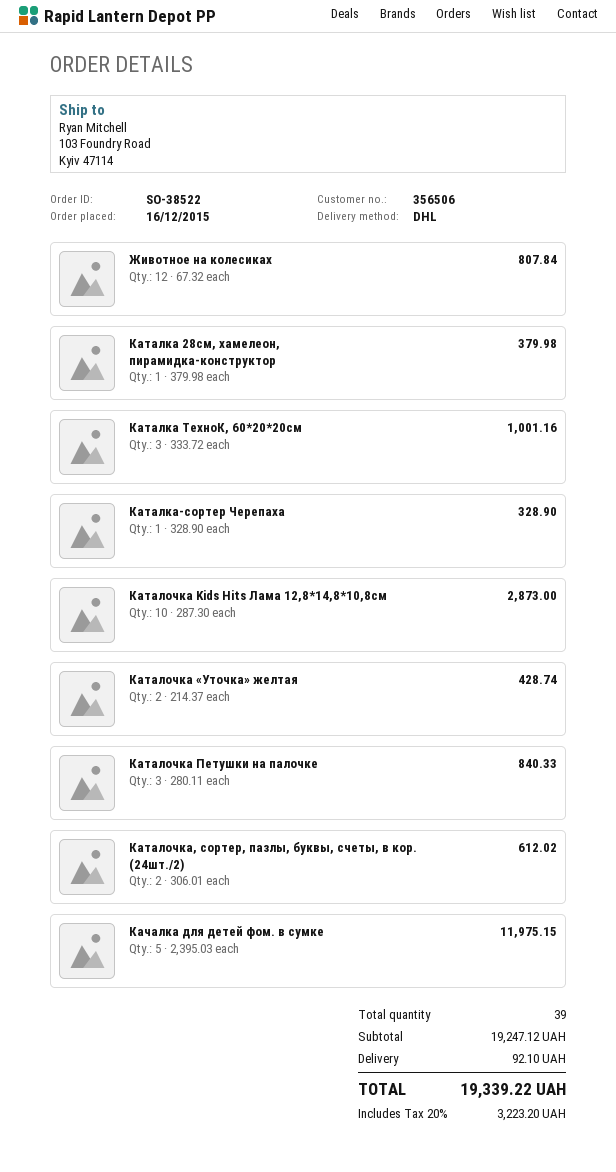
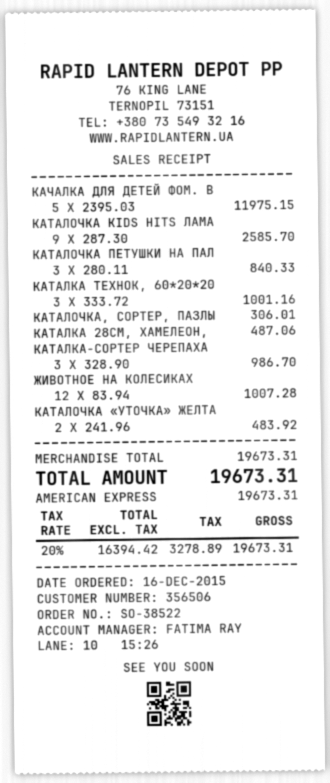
Животное на колесиках: 12 x 67.32 = 807.84 -> 12 x 83.94 = 1007.28
Каталка 28см, хамелеон, пирамидка-конструктор: 1 x 379.98 = 379.98 -> 1 x 487.06 = 487.06
Каталка-сортер Черепаха: 1 x 328.90 = 328.90 -> 3 x 328.90 = 986.70
Каталочка Kids Hits Лама 12,8*14,8*10,8см: 10 x 287.30 = 2873.00 -> 9 x 287.30 = 2585.70
Каталочка «Уточка» желтая: 2 x 214.37 = 428.74 -> 2 x 241.96 = 483.92
Каталочка, сортер, пазлы, буквы, счеты, в кор. (24шт./2): 2 x 306.01 = 612.02 -> 1 x 306.01 = 306.01
subtotal: 19247.12 -> 19673.31
shipping: 92.10 -> none
tax: 20% = 3223.20 -> 20% = 3278.89
total: 19339.22 -> 19673.31

